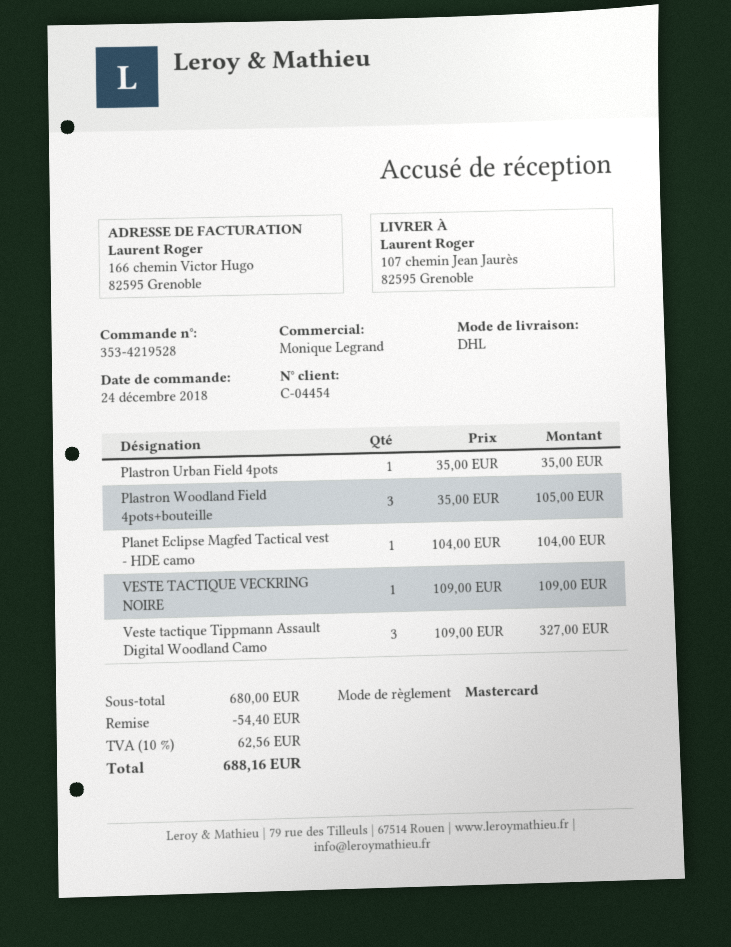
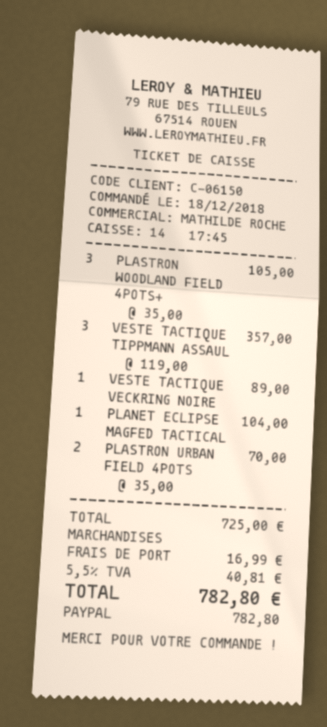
order date: 2018-12-24 -> 2018-12-18
customer number: C-04454 -> C-06150
sales rep: Monique Legrand -> MATHILDE ROCHE
payment method: Mastercard -> PayPal
Plastron Urban Field 4pots: 1 x 35.00 = 35.00 -> 2 x 35.00 = 70.00
VESTE TACTIQUE VECKRING NOIRE: 1 x 109.00 = 109.00 -> 1 x 89.00 = 89.00
Veste tactique Tippmann Assault Digital Woodland Camo: 3 x 109.00 = 327.00 -> 3 x 119.00 = 357.00
subtotal: 680.00 -> 725.00
discount: 54.40 -> none
shipping: none -> 16.99
tax: 10% = 62.56 -> 5.5% = 40.81
total: 688.16 -> 782.80

